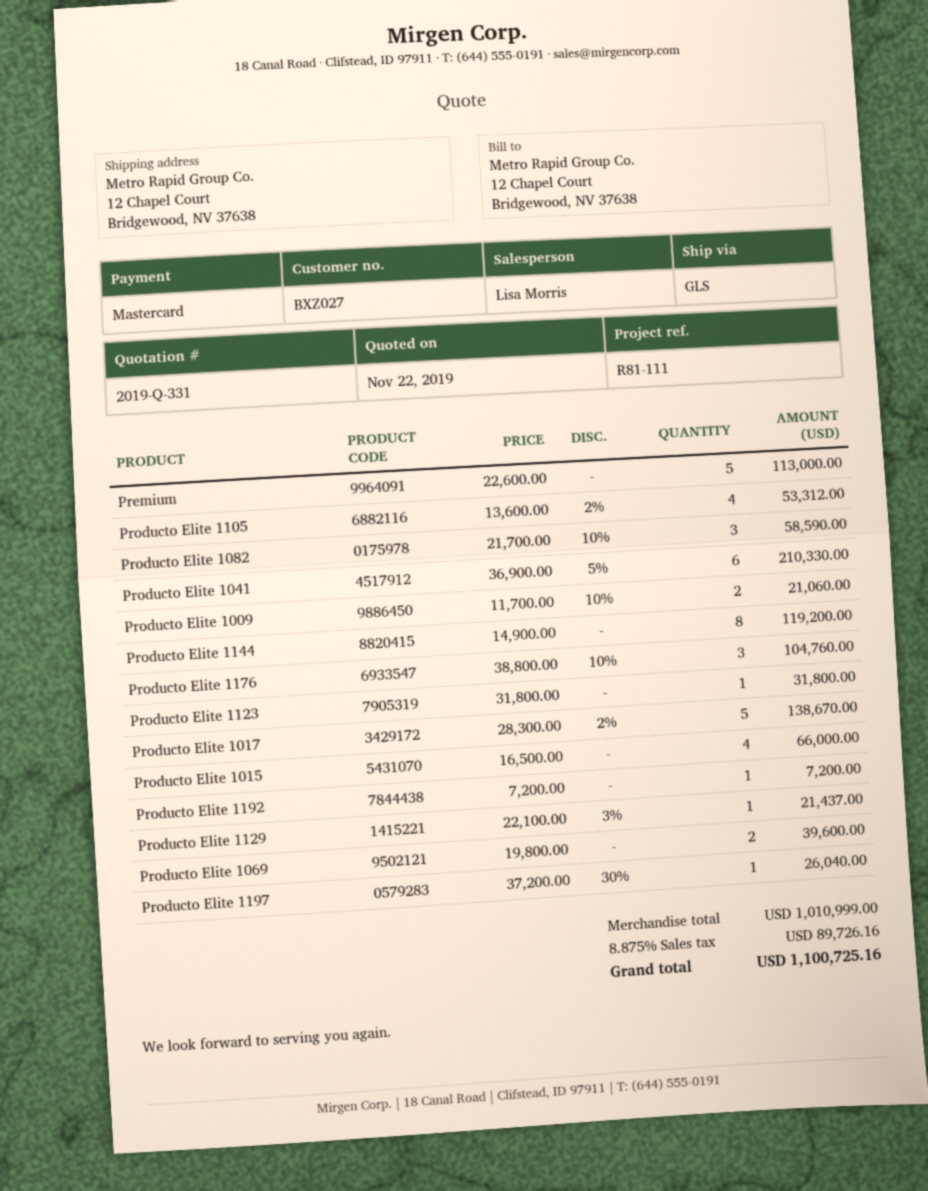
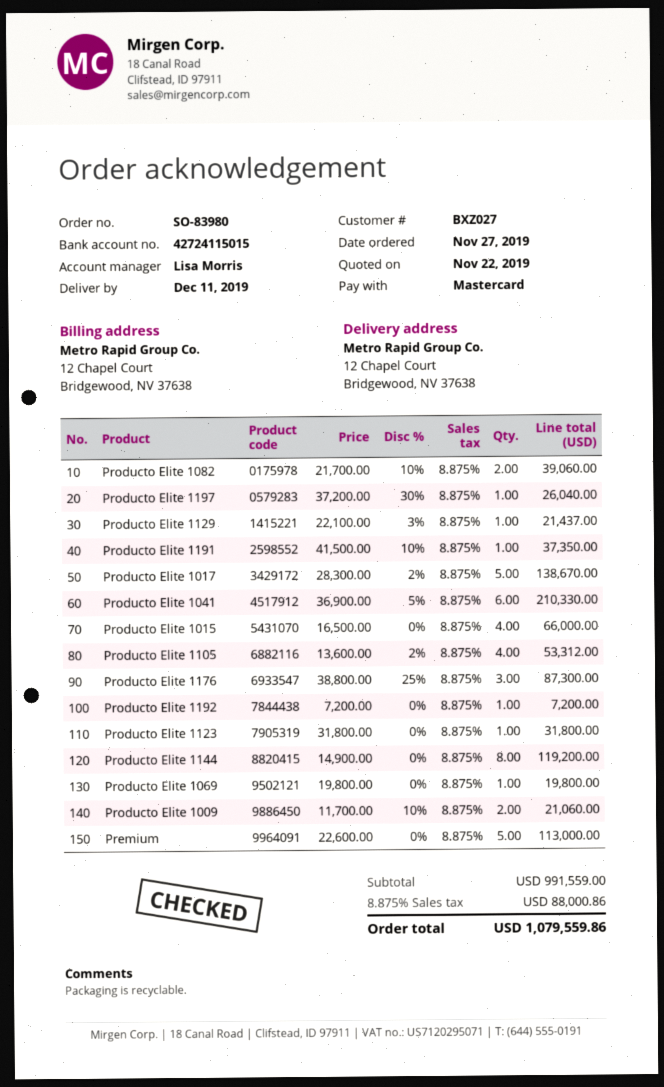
Producto Elite 1082: 3 x 21700.00 - 10% = 58590.00 -> 2 x 21700.00 - 10% = 39060.00
Producto Elite 1176: 3 x 38800.00 - 10% = 104760.00 -> 3 x 38800.00 - 25% = 87300.00
Producto Elite 1069: 2 x 19800.00 = 39600.00 -> 1 x 19800.00 = 19800.00
Producto Elite 1191: none -> 1 x 41500.00 - 10% = 37350.00
subtotal: 1010999.00 -> 991559.00
tax: 8.875% = 89726.16 -> 8.875% = 88000.86
total: 1100725.16 -> 1079559.86

